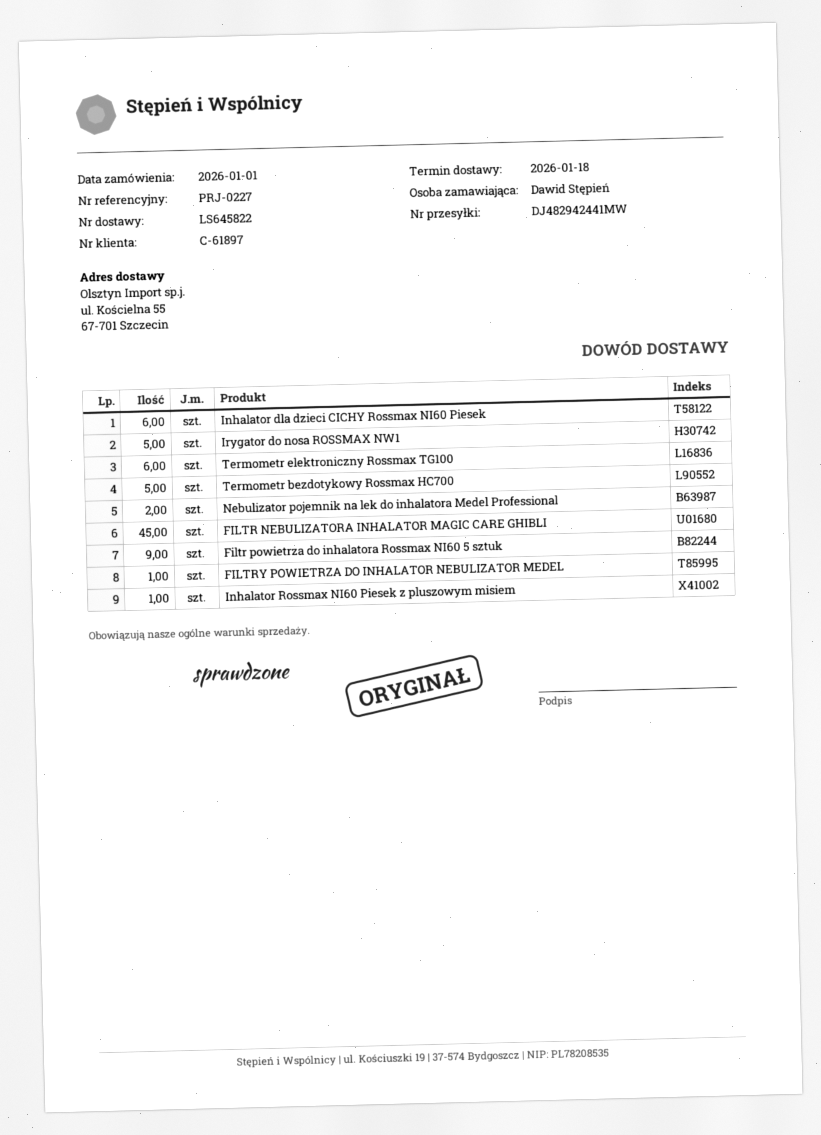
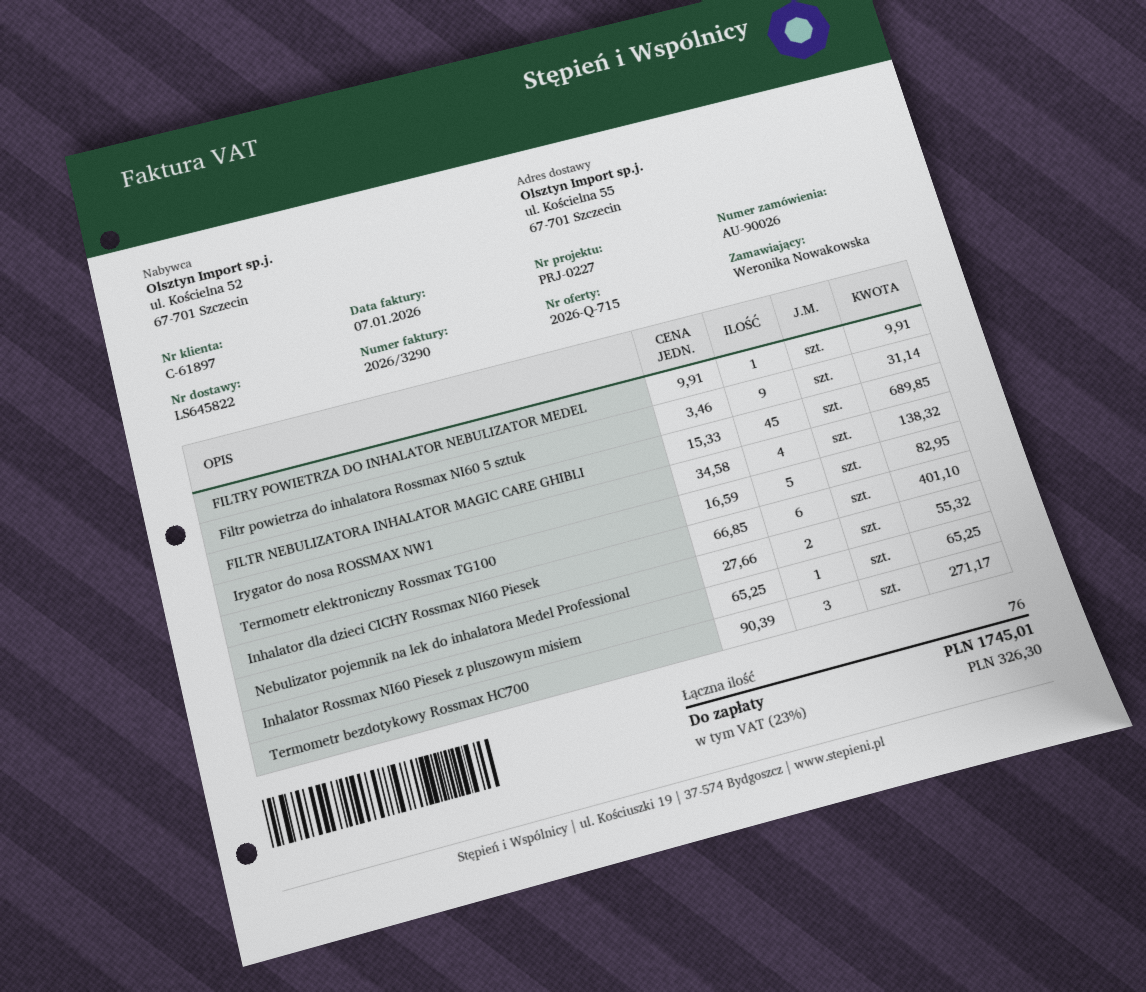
ordered by: Dawid Stępień -> Weronika Nowakowska
Irygator do nosa ROSSMAX NW1: 5 -> 4
Termometr elektroniczny Rossmax TG100: 6 -> 5
Termometr bezdotykowy Rossmax HC700: 5 -> 3

